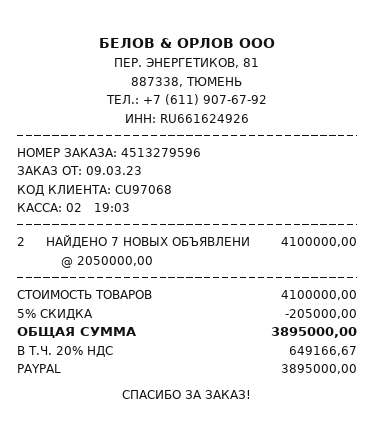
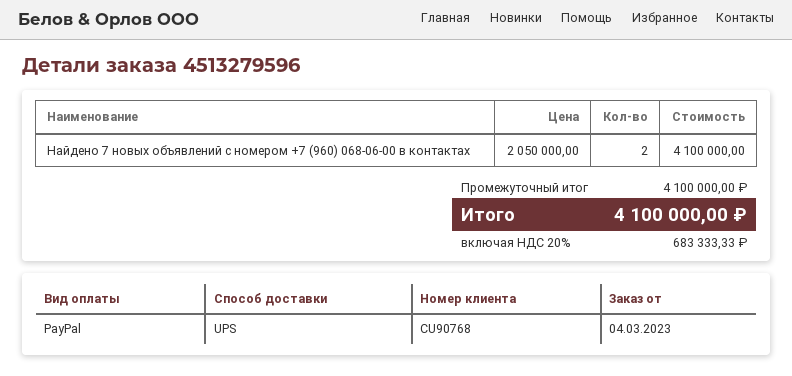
order date: 2023-03-09 -> 2023-03-04
customer number: CU97068 -> CU90768
discount: 5% = 205000.00 -> none
tax: 20% = 649166.67 -> 20% = 683333.33
total: 3895000.00 -> 4100000.00

